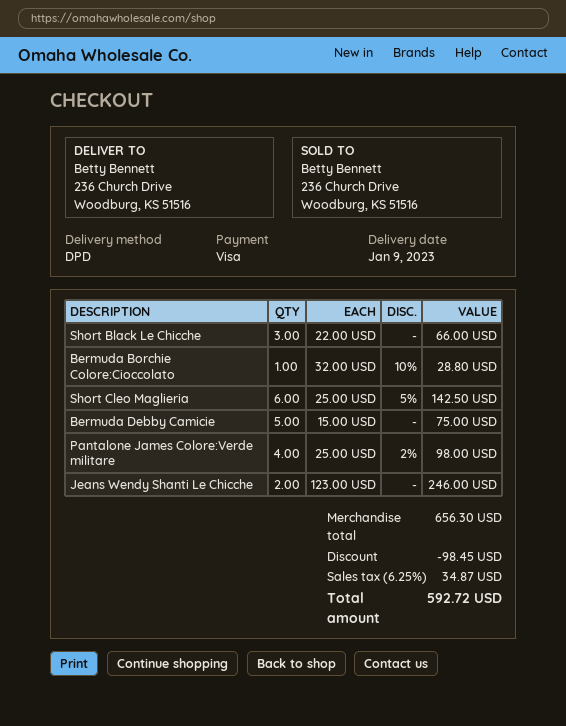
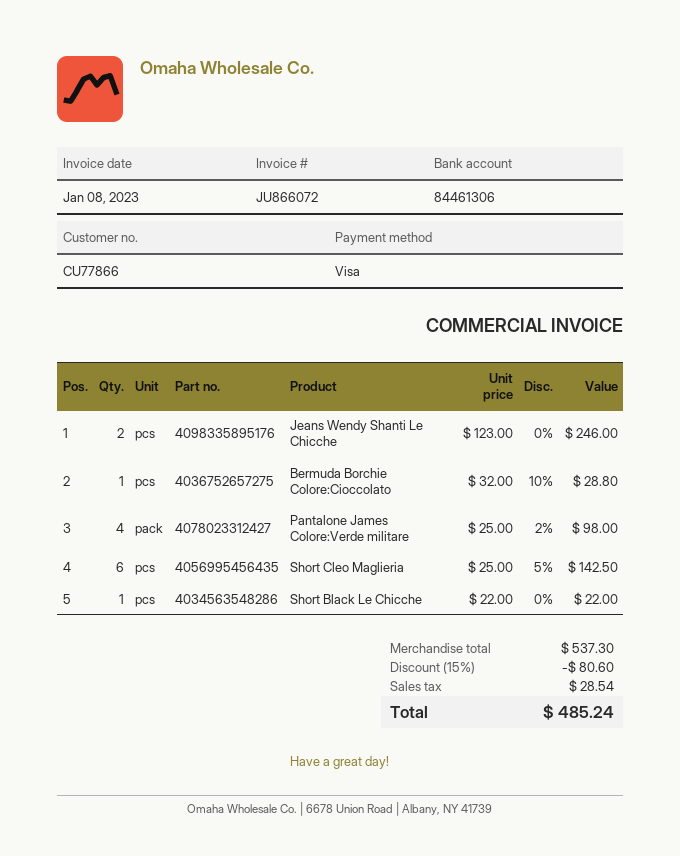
Short Black Le Chicche: 3 x 22.00 = 66.00 -> 1 x 22.00 = 22.00
Bermuda Debby Camicie: 5 x 15.00 = 75.00 -> none
subtotal: 656.30 -> 537.30
discount: 98.45 -> 80.60
tax: 34.87 -> 28.54
total: 592.72 -> 485.24

